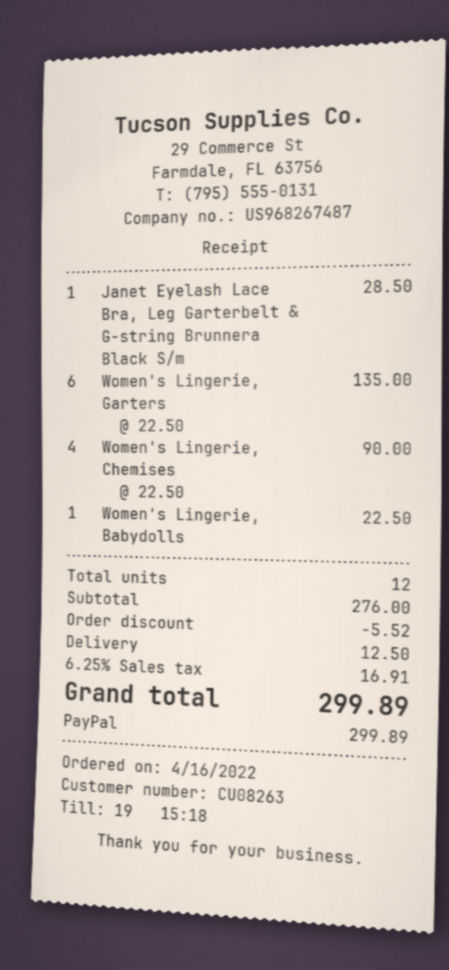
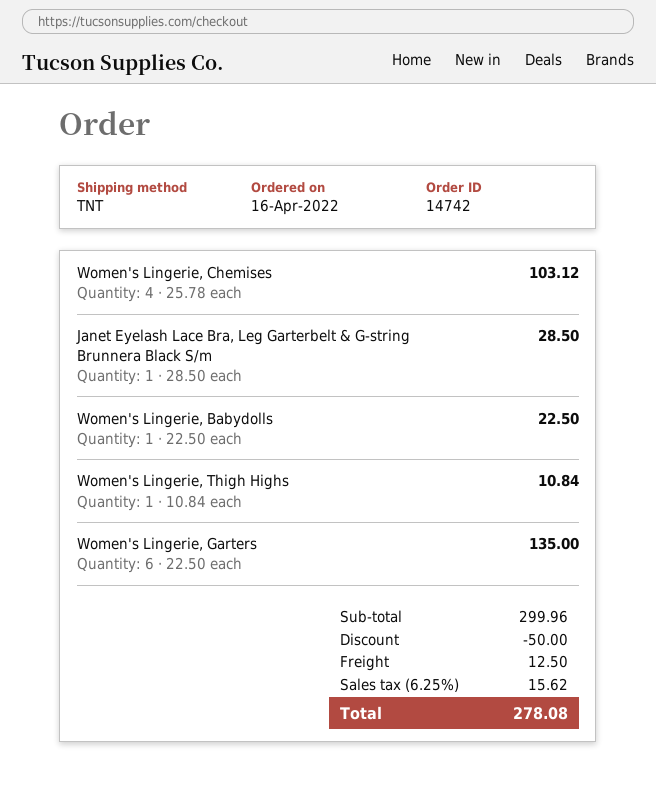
Women's Lingerie, Chemises: 4 x 22.50 = 90.00 -> 4 x 25.78 = 103.12
Women's Lingerie, Thigh Highs: none -> 1 x 10.84 = 10.84
subtotal: 276.00 -> 299.96
discount: 5.52 -> 50.00
tax: 6.25% = 16.91 -> 6.25% = 15.62
total: 299.89 -> 278.08

